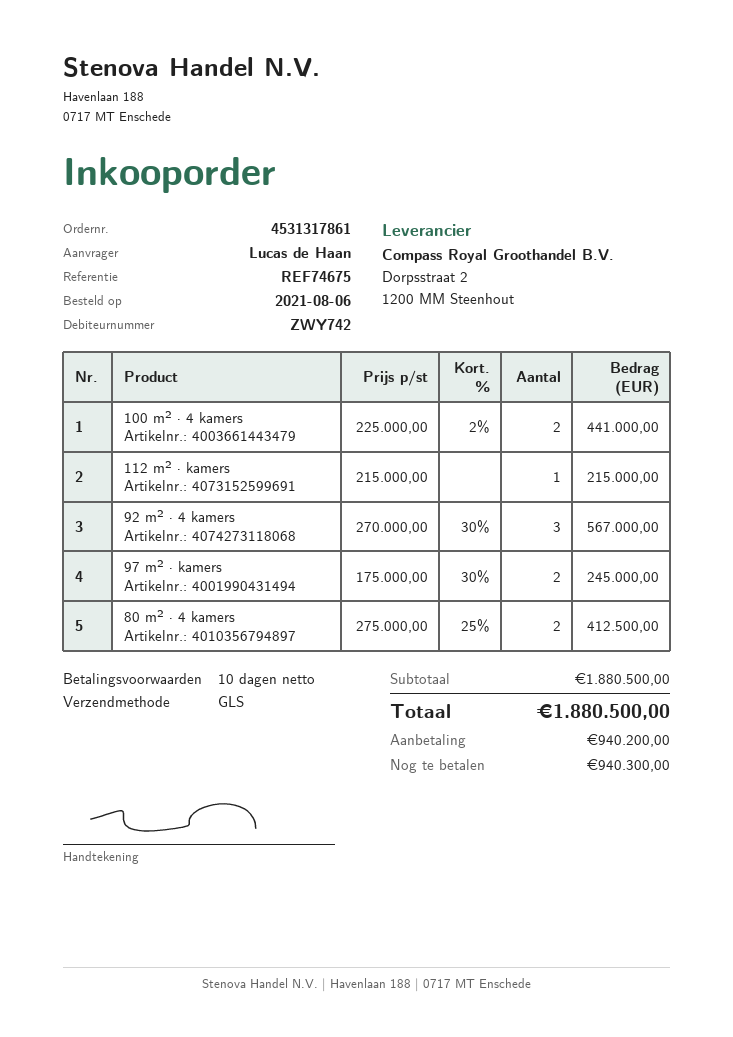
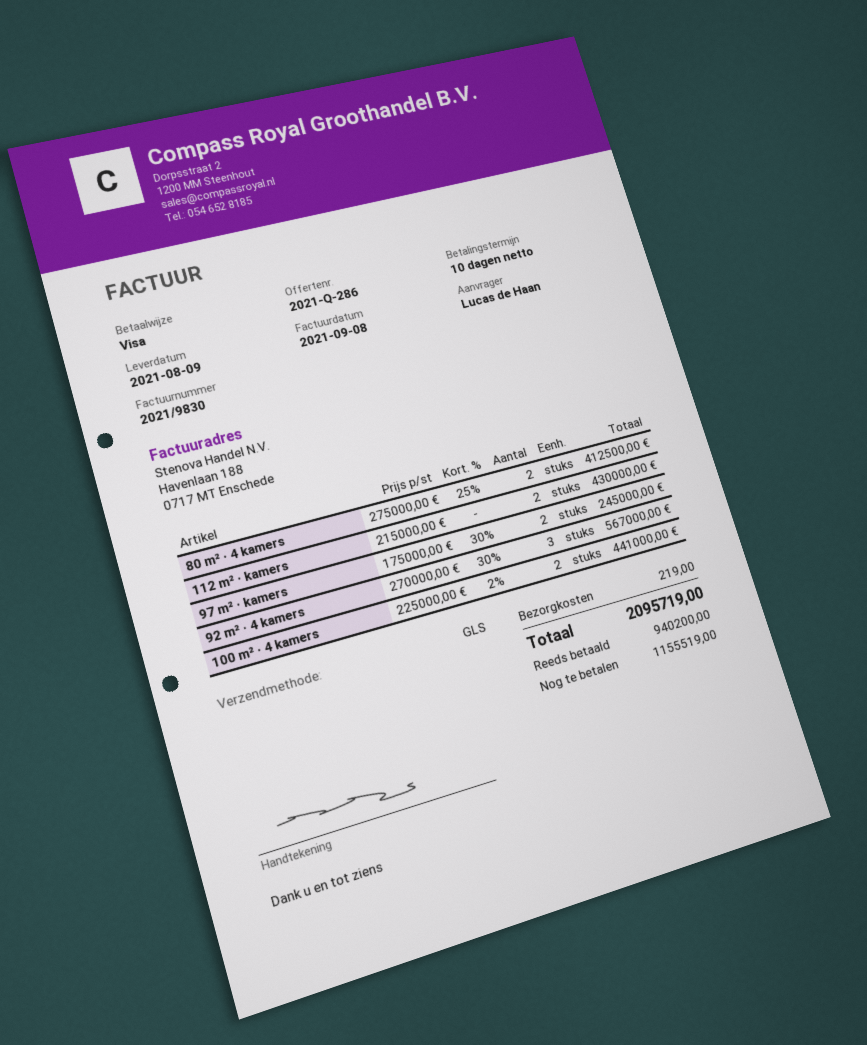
112 m² · kamers: 1 x 215000.00 = 215000.00 -> 2 x 215000.00 = 430000.00
shipping: none -> 219.00
total: 1880500.00 -> 2095719.00
balance: 940300.00 -> 1155519.00

